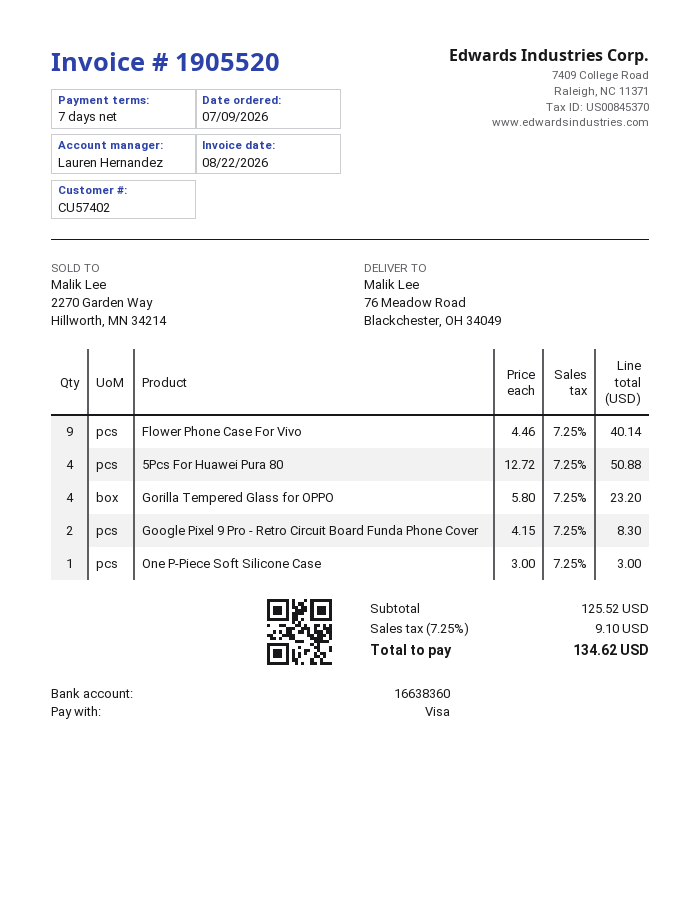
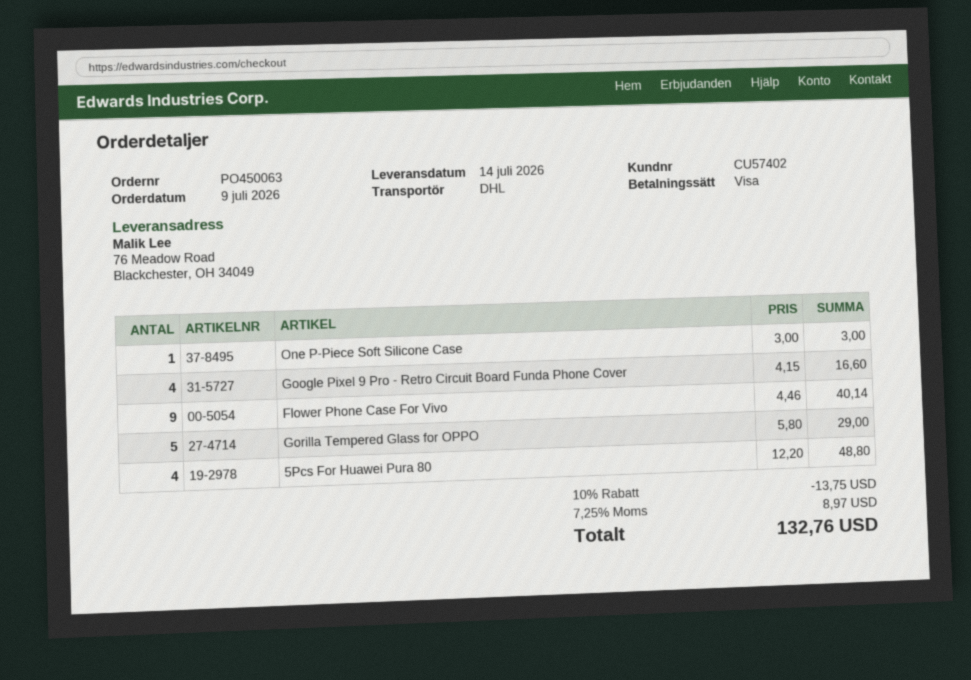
5Pcs For Huawei Pura 80: 4 x 12.72 = 50.88 -> 4 x 12.20 = 48.80
Gorilla Tempered Glass for OPPO: 4 x 5.80 = 23.20 -> 5 x 5.80 = 29.00
Google Pixel 9 Pro - Retro Circuit Board Funda Phone Cover: 2 x 4.15 = 8.30 -> 4 x 4.15 = 16.60
discount: none -> 10% = 13.75
tax: 7.25% = 9.10 -> 7.25% = 8.97
total: 134.62 -> 132.76

